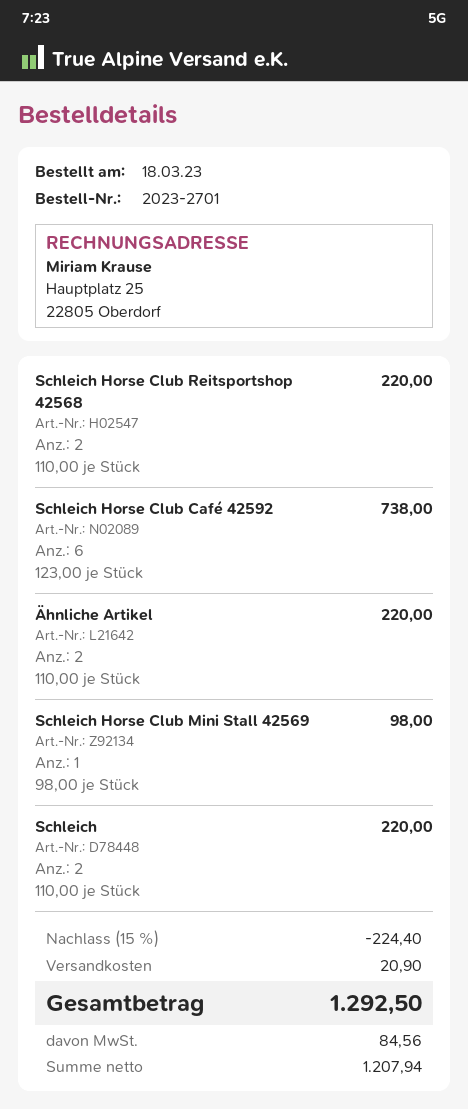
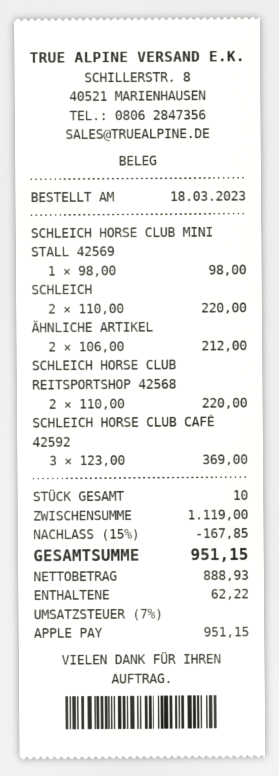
Schleich Horse Club Café 42592: 6 x 123.00 = 738.00 -> 3 x 123.00 = 369.00
Ähnliche Artikel: 2 x 110.00 = 220.00 -> 2 x 106.00 = 212.00
discount: 15% = 224.40 -> 15% = 167.85
shipping: 20.90 -> none
net: 1207.94 -> 888.93
tax: 84.56 -> 62.22
total: 1292.50 -> 951.15

